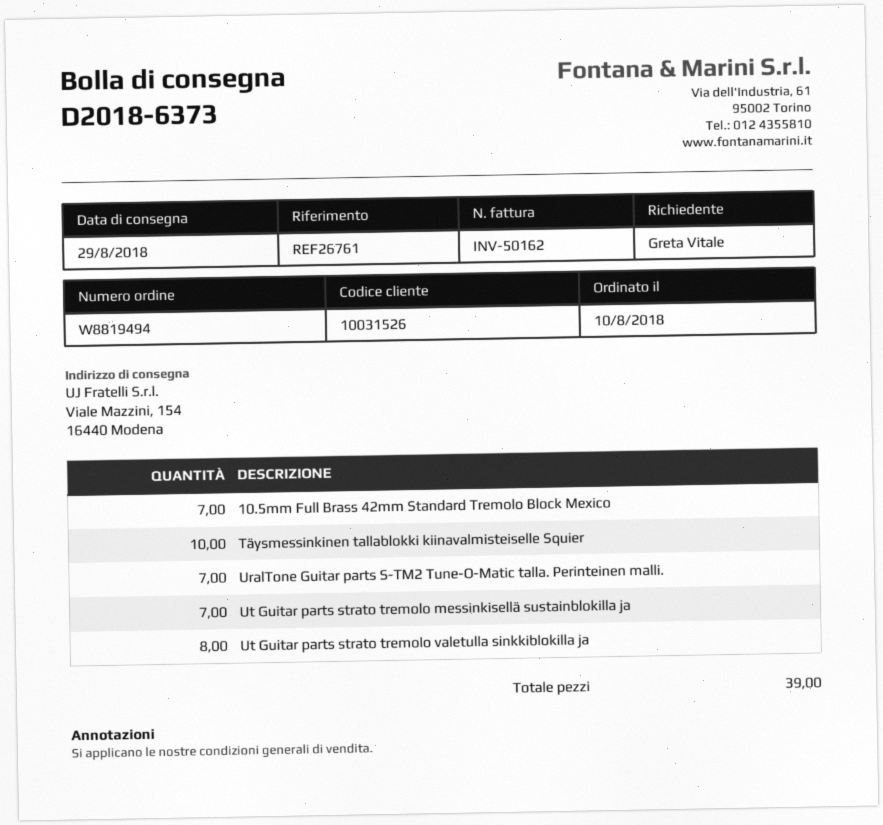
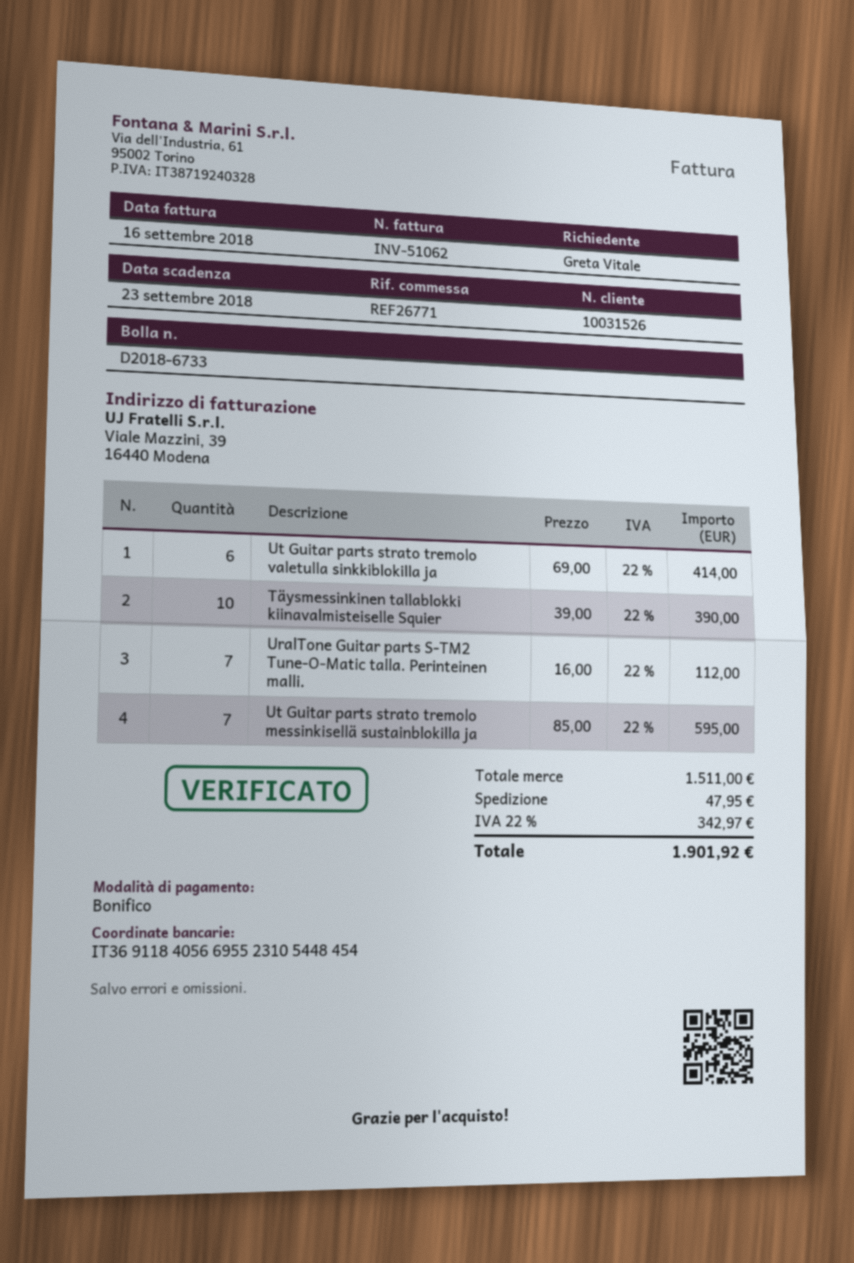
delivery note number: D2018-6373 -> D2018-6733
invoice number: INV-50162 -> INV-51062
reference: REF26761 -> REF26771
10.5mm Full Brass 42mm Standard Tremolo Block Mexico: 7 -> none
Ut Guitar parts strato tremolo valetulla sinkkiblokilla ja: 8 -> 6

